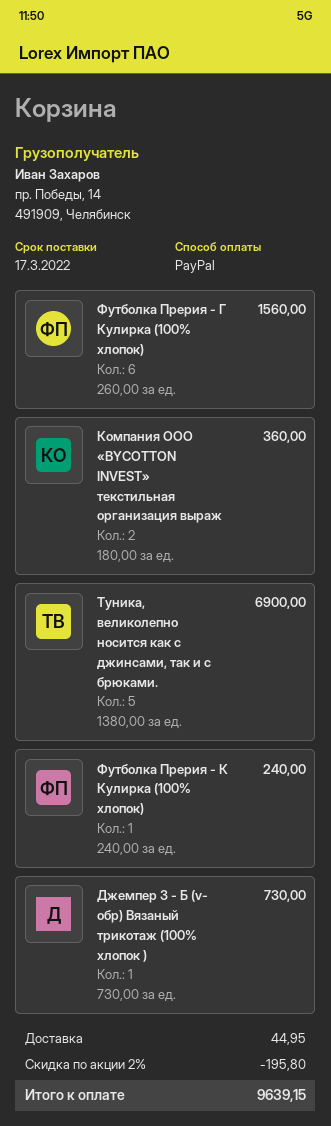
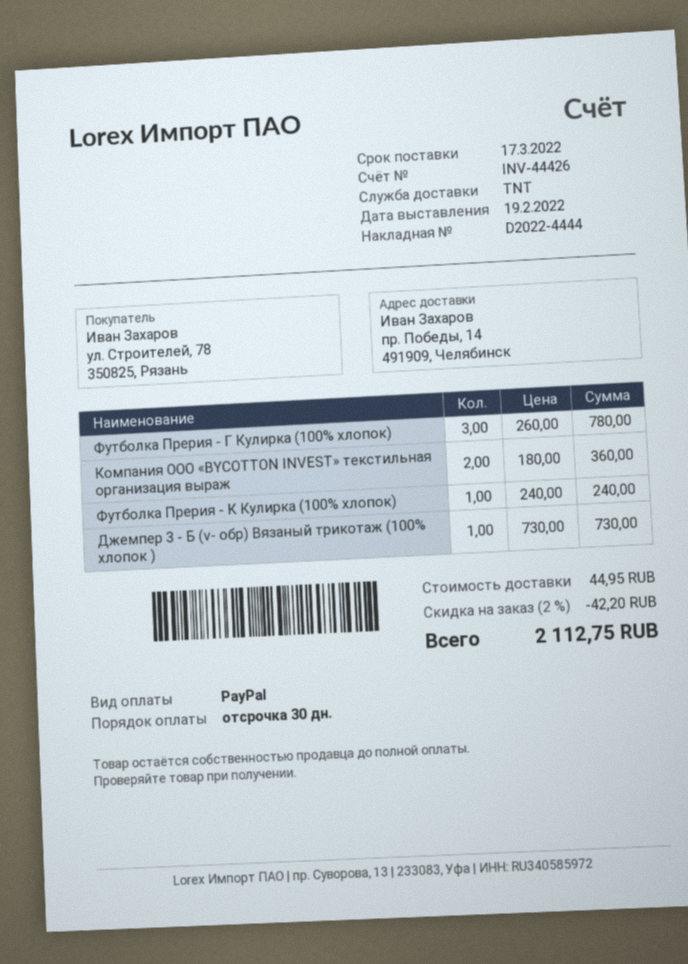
Футболка Прерия - Г Кулирка (100% хлопок): 6 x 260.00 = 1560.00 -> 3 x 260.00 = 780.00
Туника, великолепно носится как с джинсами, так и с брюками.: 5 x 1380.00 = 6900.00 -> none
discount: 2% = 195.80 -> 2% = 42.20
total: 9639.15 -> 2112.75

